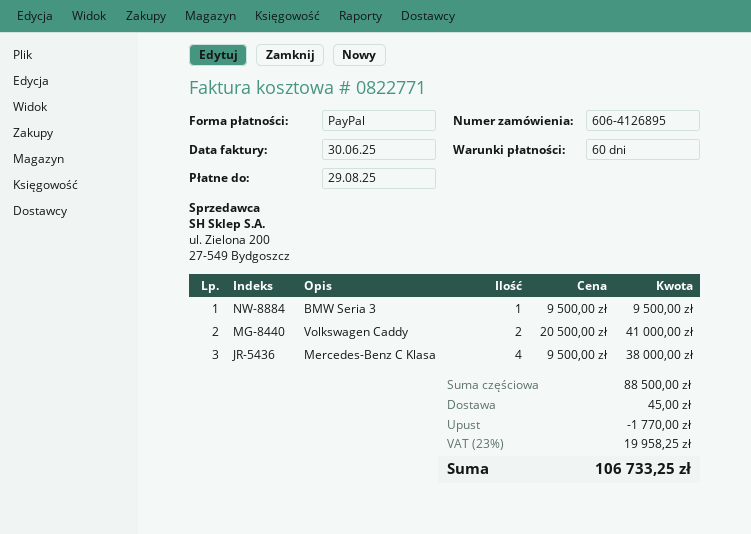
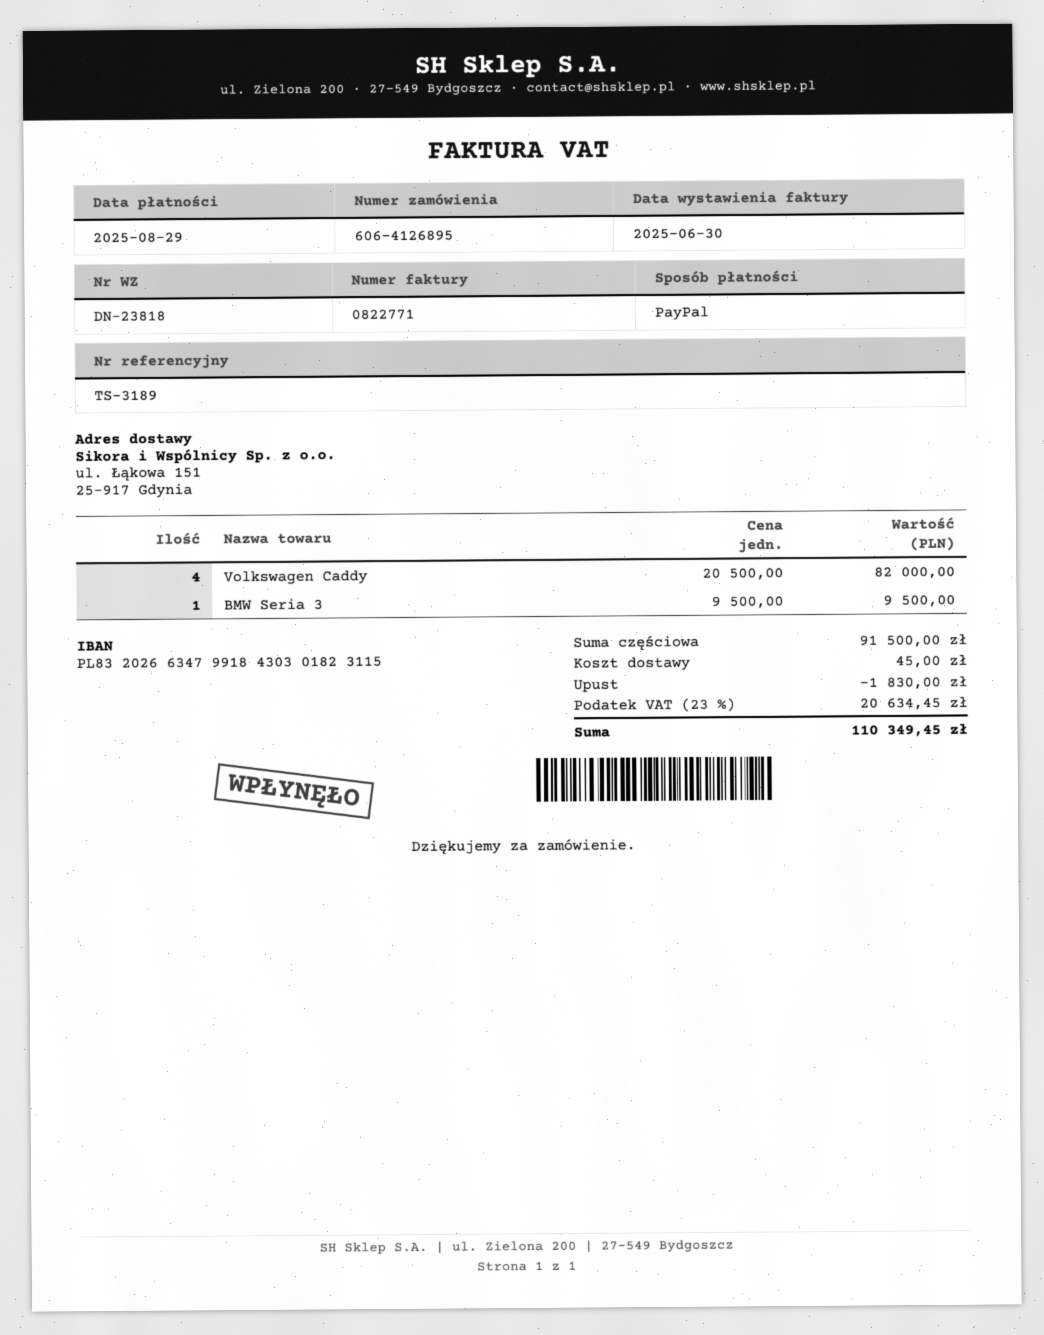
Volkswagen Caddy: 2 x 20500.00 = 41000.00 -> 4 x 20500.00 = 82000.00
Mercedes-Benz C Klasa: 4 x 9500.00 = 38000.00 -> none
subtotal: 88500.00 -> 91500.00
discount: 1770.00 -> 1830.00
tax: 23% = 19958.25 -> 23% = 20634.45
total: 106733.25 -> 110349.45

